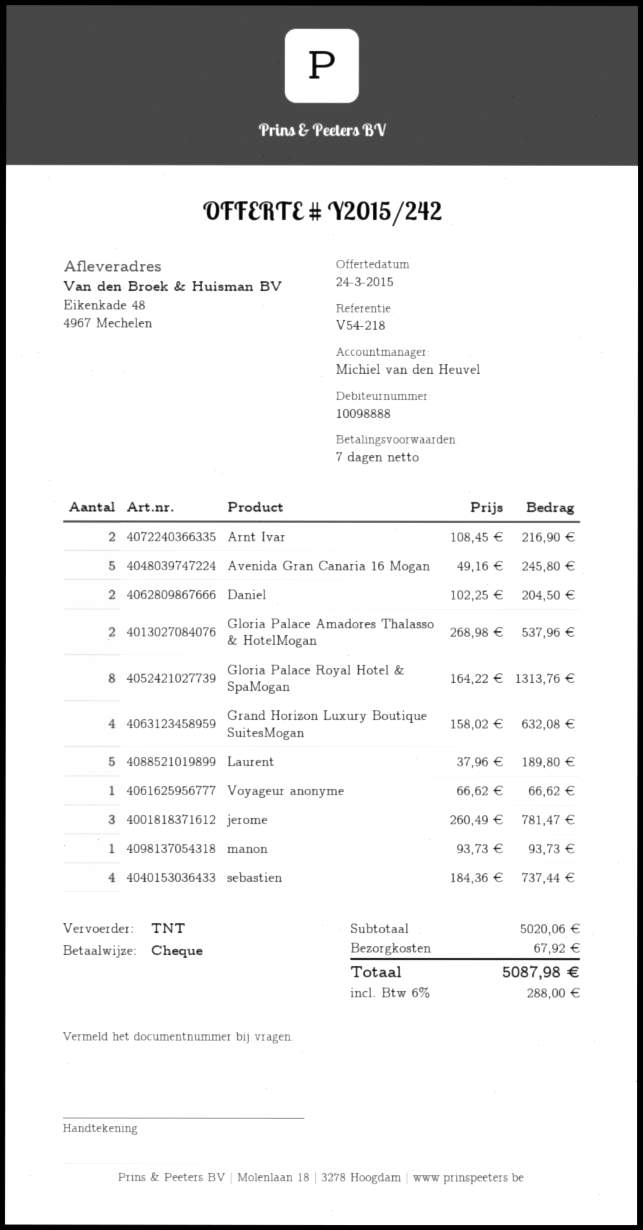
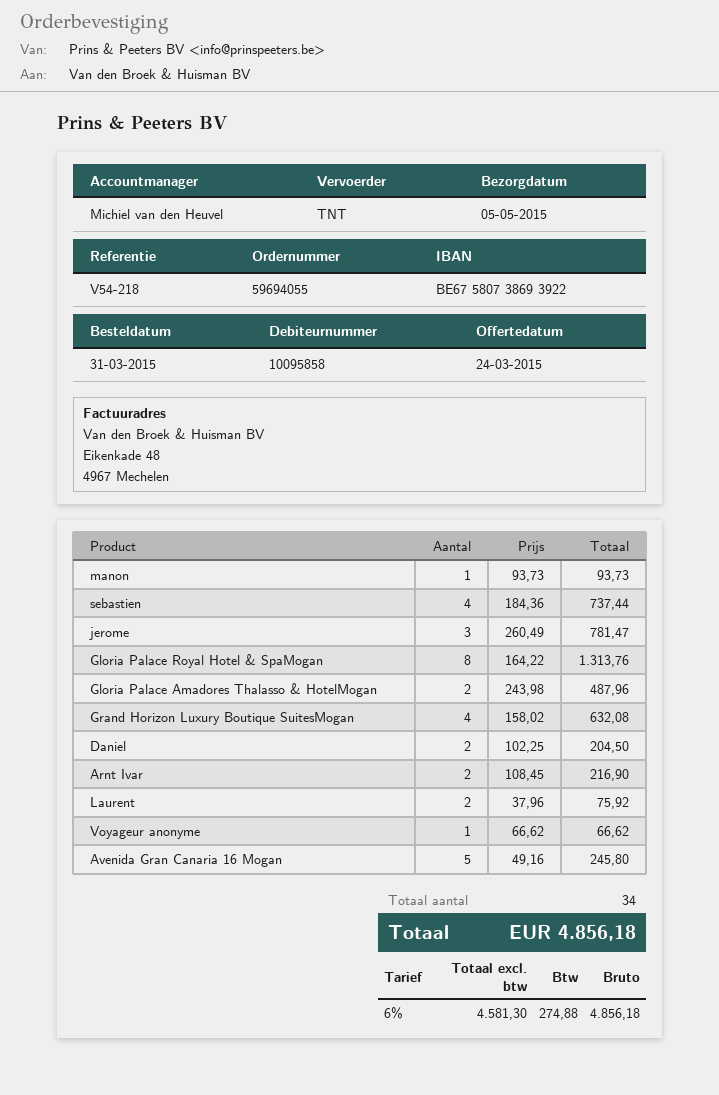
customer number: 10098888 -> 10095858
Gloria Palace Amadores Thalasso & HotelMogan: 2 x 268.98 = 537.96 -> 2 x 243.98 = 487.96
Laurent: 5 x 37.96 = 189.80 -> 2 x 37.96 = 75.92
shipping: 67.92 -> none
tax: 6% = 288.00 -> 6% = 274.88
total: 5087.98 -> 4856.18

